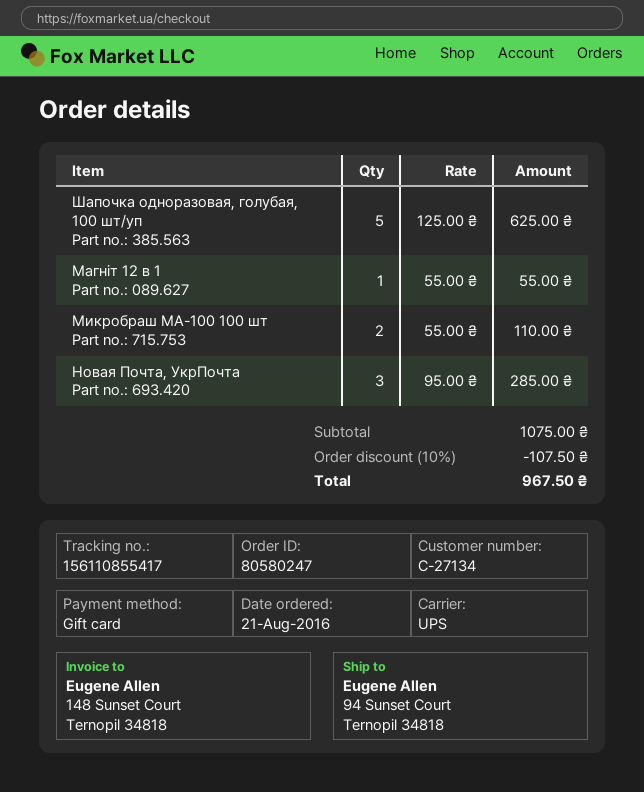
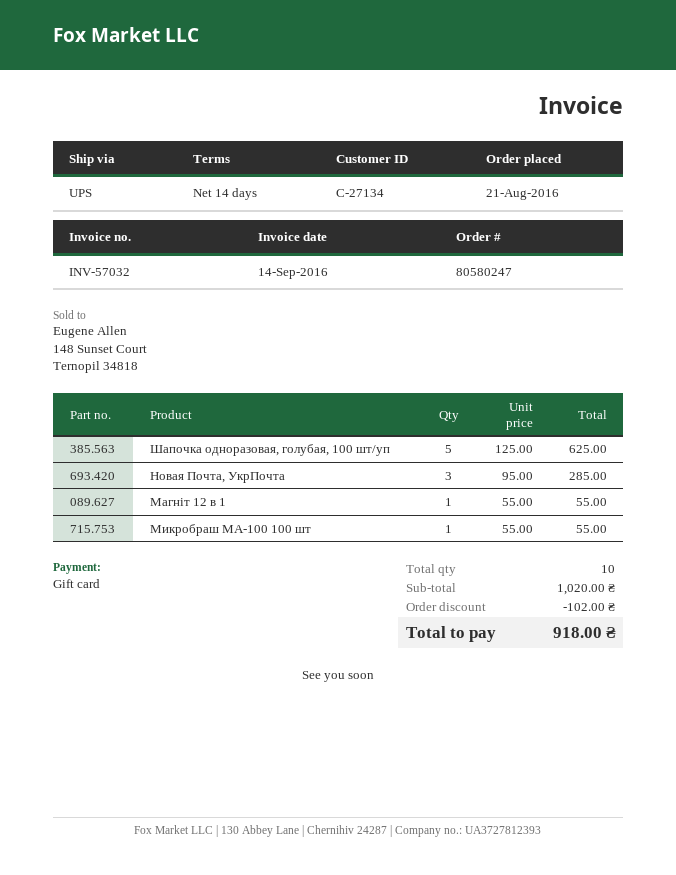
Микробраш МА-100 100 шт: 2 x 55.00 = 110.00 -> 1 x 55.00 = 55.00
subtotal: 1075.00 -> 1020.00
discount: 107.50 -> 102.00
total: 967.50 -> 918.00

